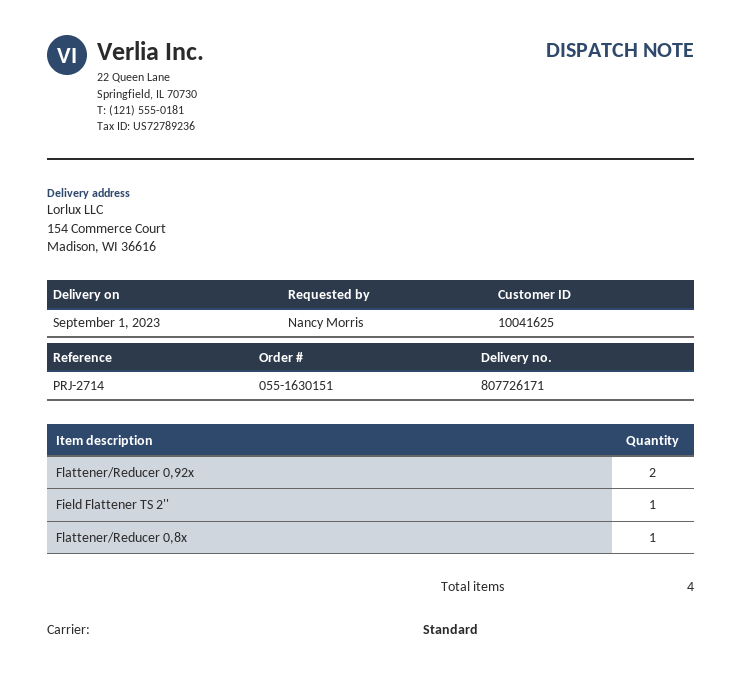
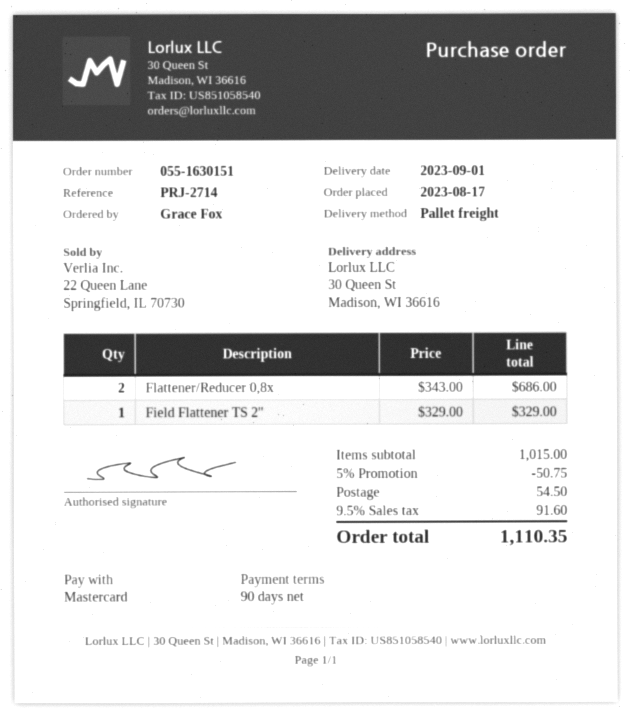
ordered by: Nancy Morris -> Grace Fox
shipping method: standard -> pallet freight
ship to: 154 Commerce Court, Madison, WI 36616 -> 30 Queen St, Madison, WI 36616
Flattener/Reducer 0,92x: 2 -> none
Flattener/Reducer 0,8x: 1 -> 2

